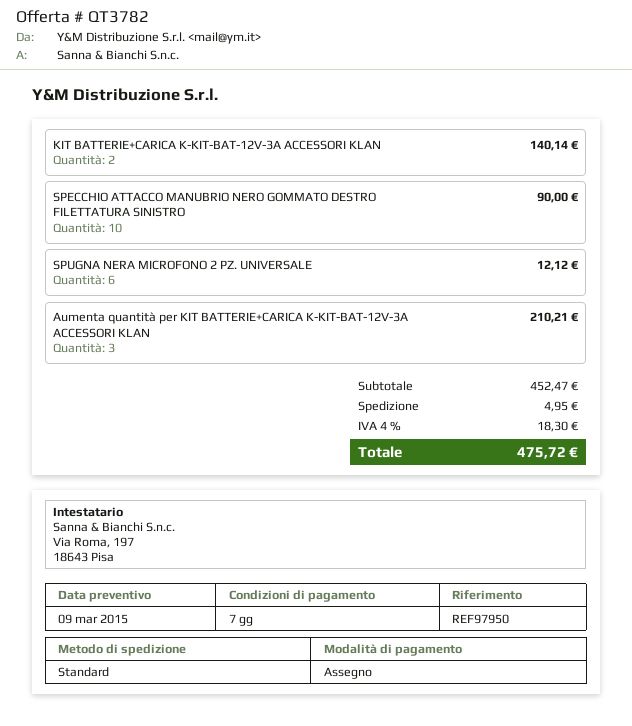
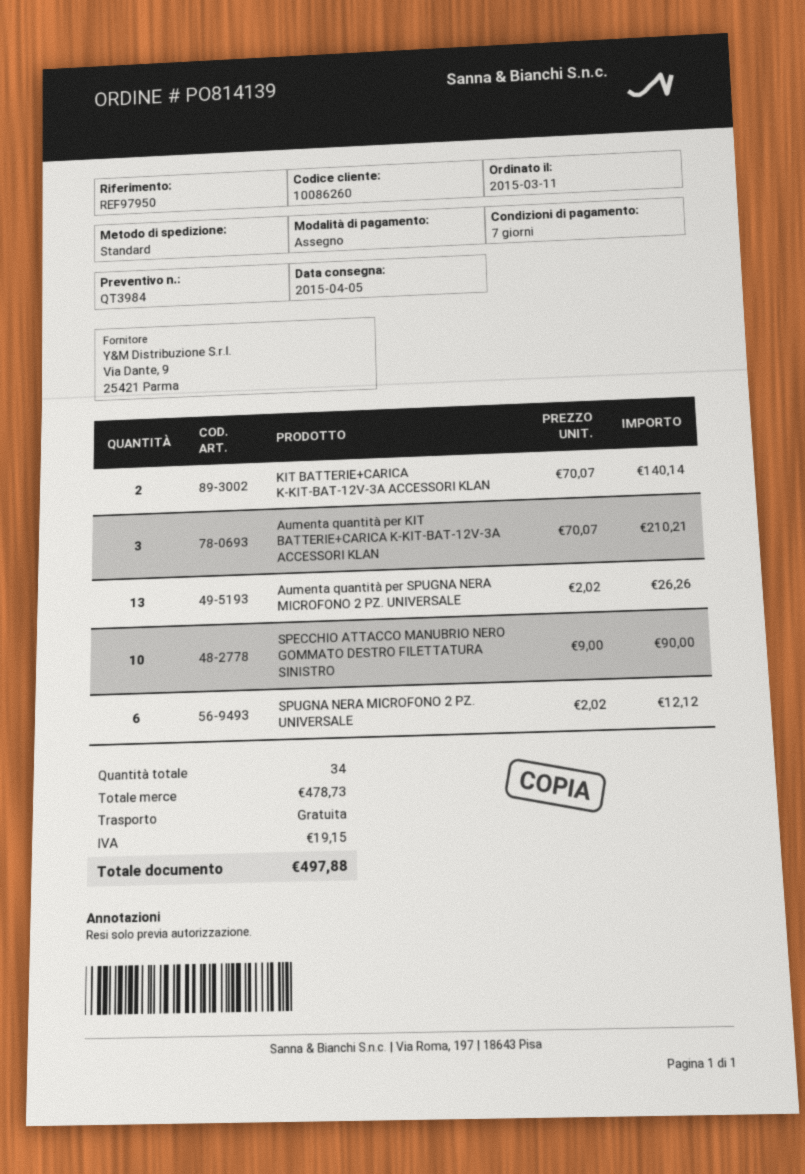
quote number: QT3782 -> QT3984
Aumenta quantità per SPUGNA NERA MICROFONO 2 PZ. UNIVERSALE: none -> 13 for 26.26
subtotal: 452.47 -> 478.73
shipping: 4.95 -> 0.00
tax: 18.30 -> 19.15
total: 475.72 -> 497.88

